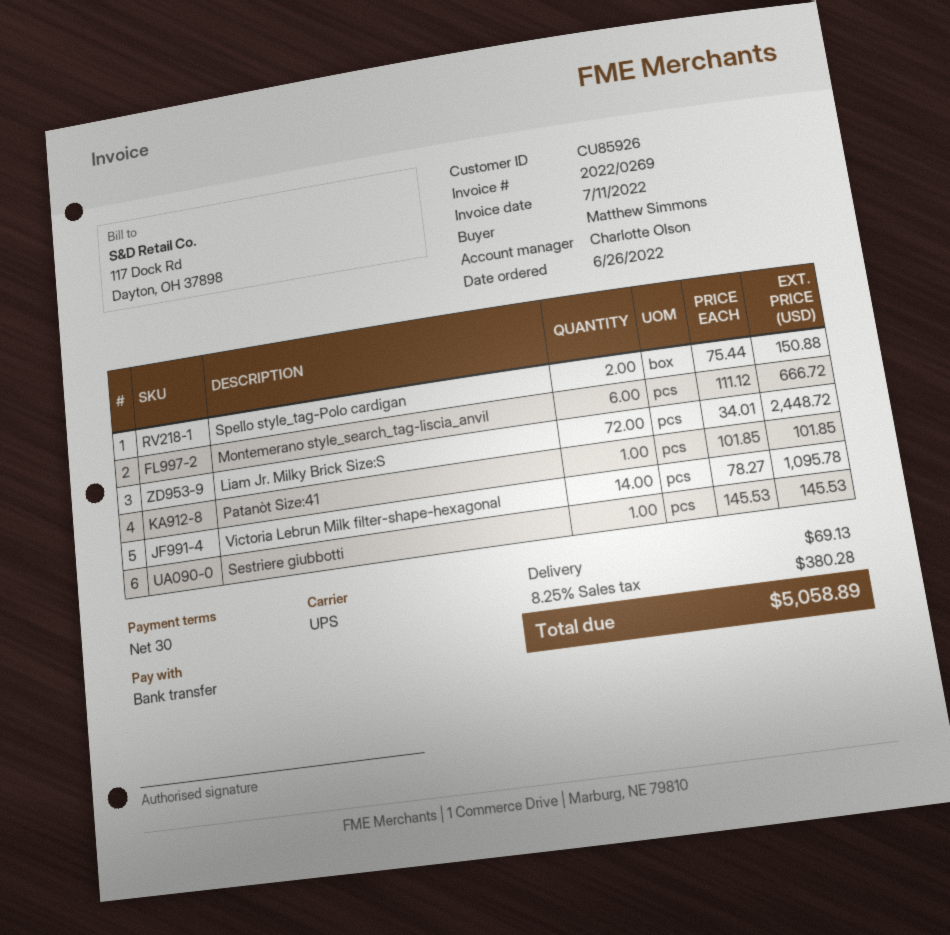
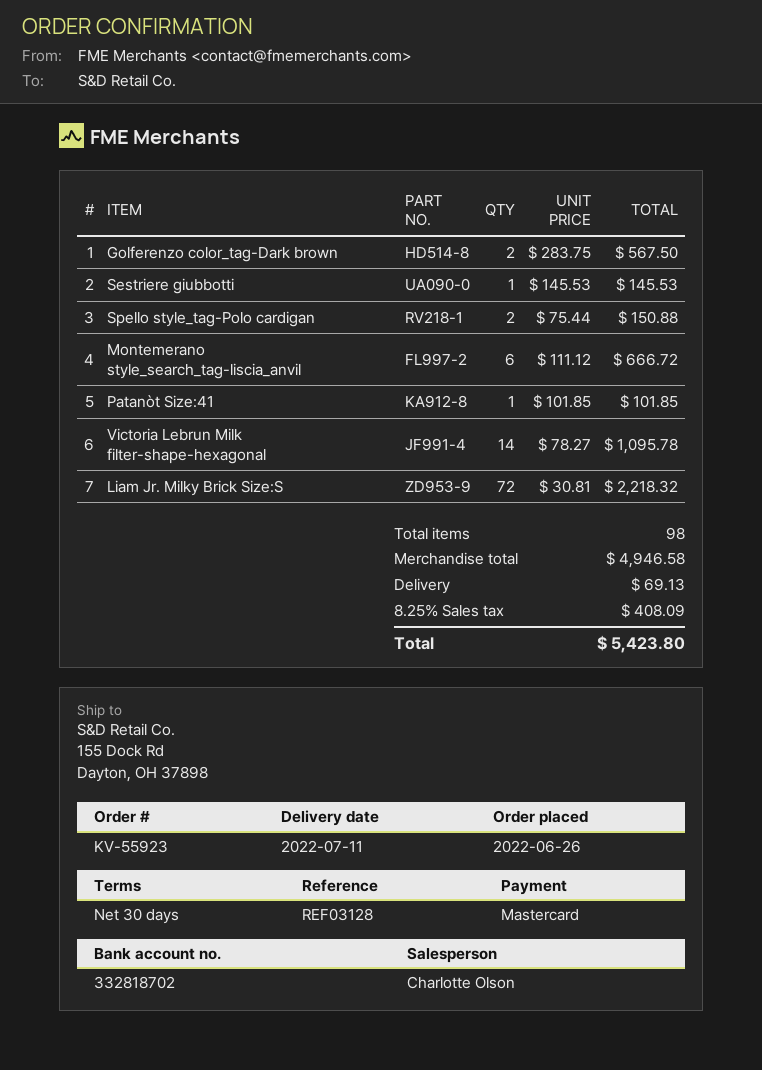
payment method: bank transfer -> Mastercard
Liam Jr. Milky Brick Size:S: 72 x 34.01 = 2448.72 -> 72 x 30.81 = 2218.32
Golferenzo color_tag-Dark brown: none -> 2 x 283.75 = 567.50
tax: 8.25% = 380.28 -> 8.25% = 408.09
total: 5058.89 -> 5423.80

